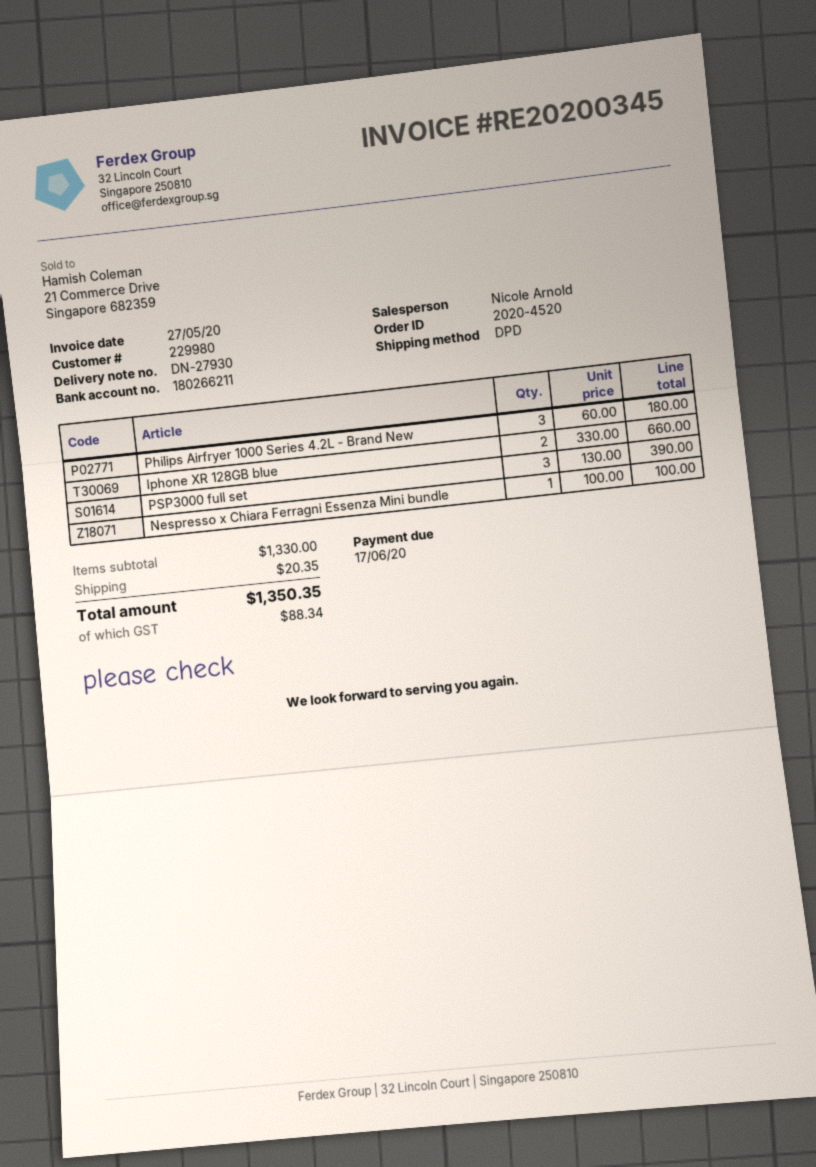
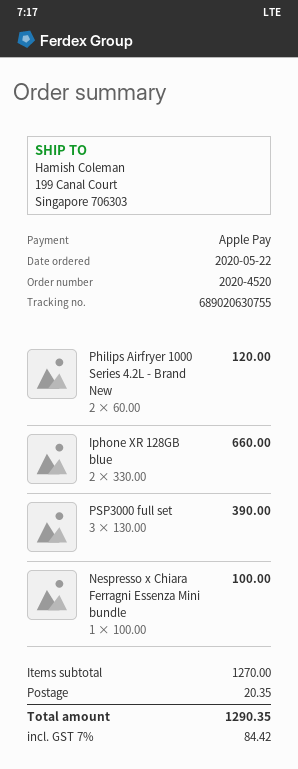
Philips Airfryer 1000 Series 4.2L - Brand New: 3 x 60.00 = 180.00 -> 2 x 60.00 = 120.00
subtotal: 1330.00 -> 1270.00
tax: 88.34 -> 84.42
total: 1350.35 -> 1290.35

